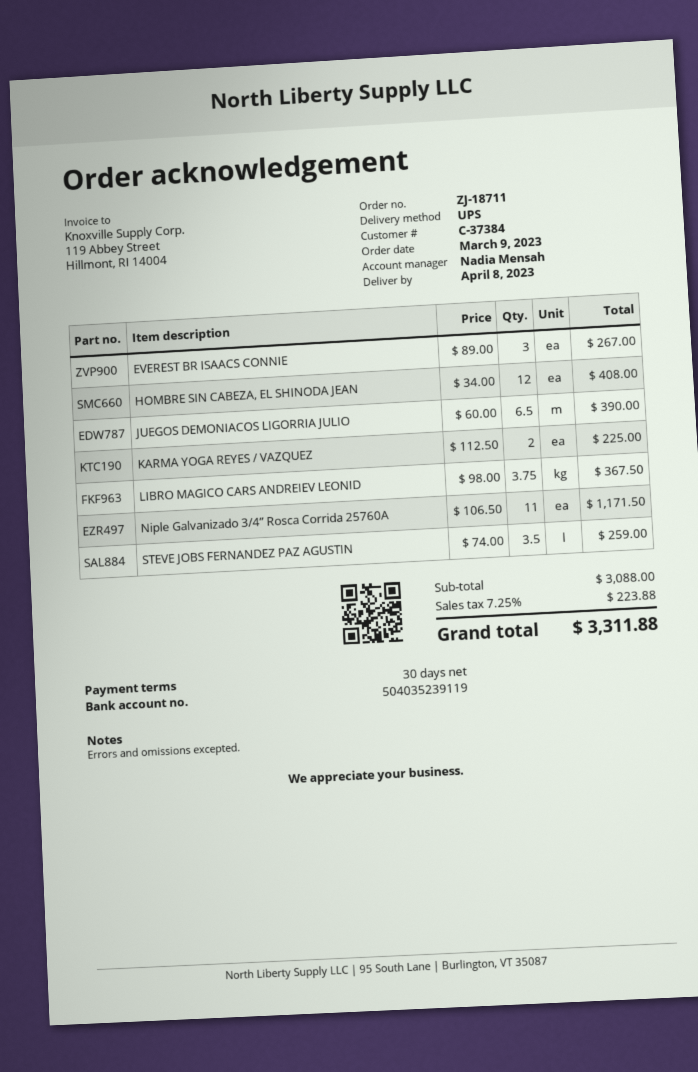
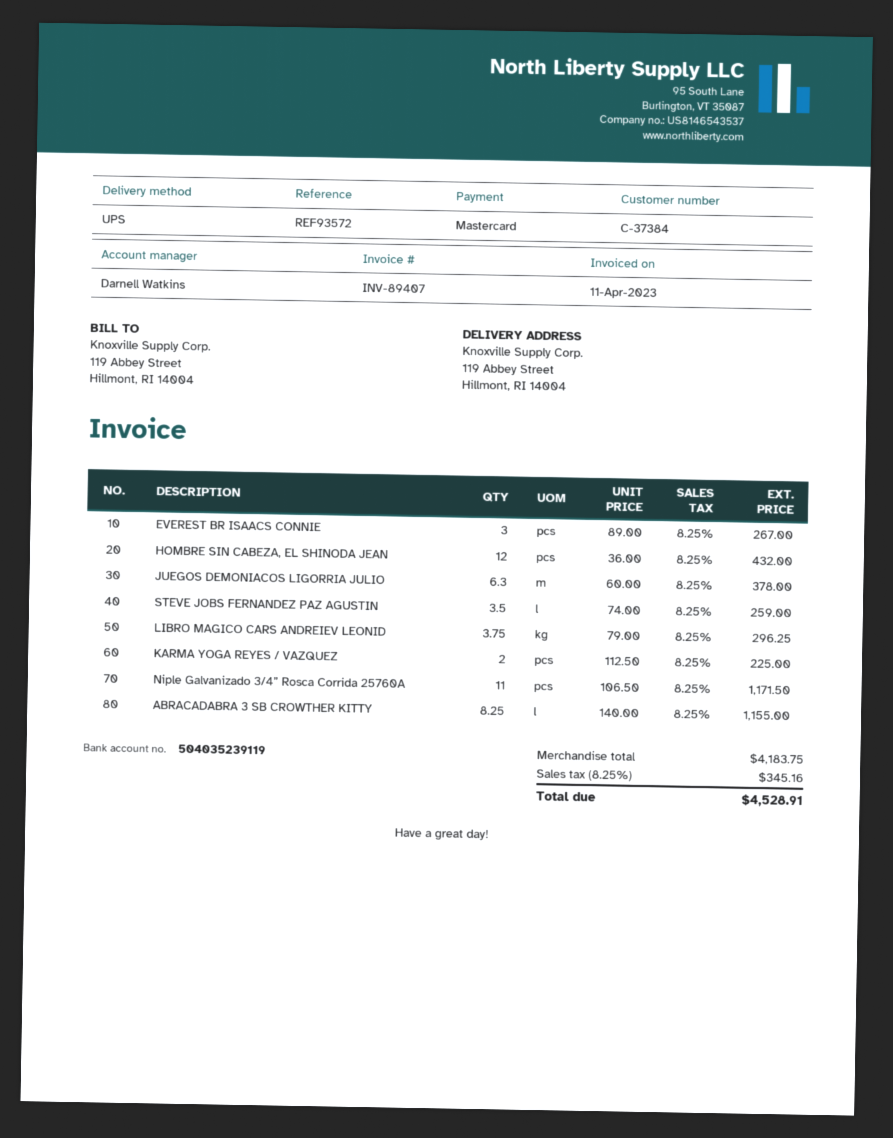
sales rep: Nadia Mensah -> Darnell Watkins
HOMBRE SIN CABEZA, EL SHINODA JEAN: 12 x 34.00 = 408.00 -> 12 x 36.00 = 432.00
JUEGOS DEMONIACOS LIGORRIA JULIO: 6.5 x 60.00 = 390.00 -> 6.3 x 60.00 = 378.00
LIBRO MAGICO CARS ANDREIEV LEONID: 3.75 x 98.00 = 367.50 -> 3.75 x 79.00 = 296.25
ABRACADABRA 3 SB CROWTHER KITTY: none -> 8.25 x 140.00 = 1155.00
subtotal: 3088.00 -> 4183.75
tax: 7.25% = 223.88 -> 8.25% = 345.16
total: 3311.88 -> 4528.91

